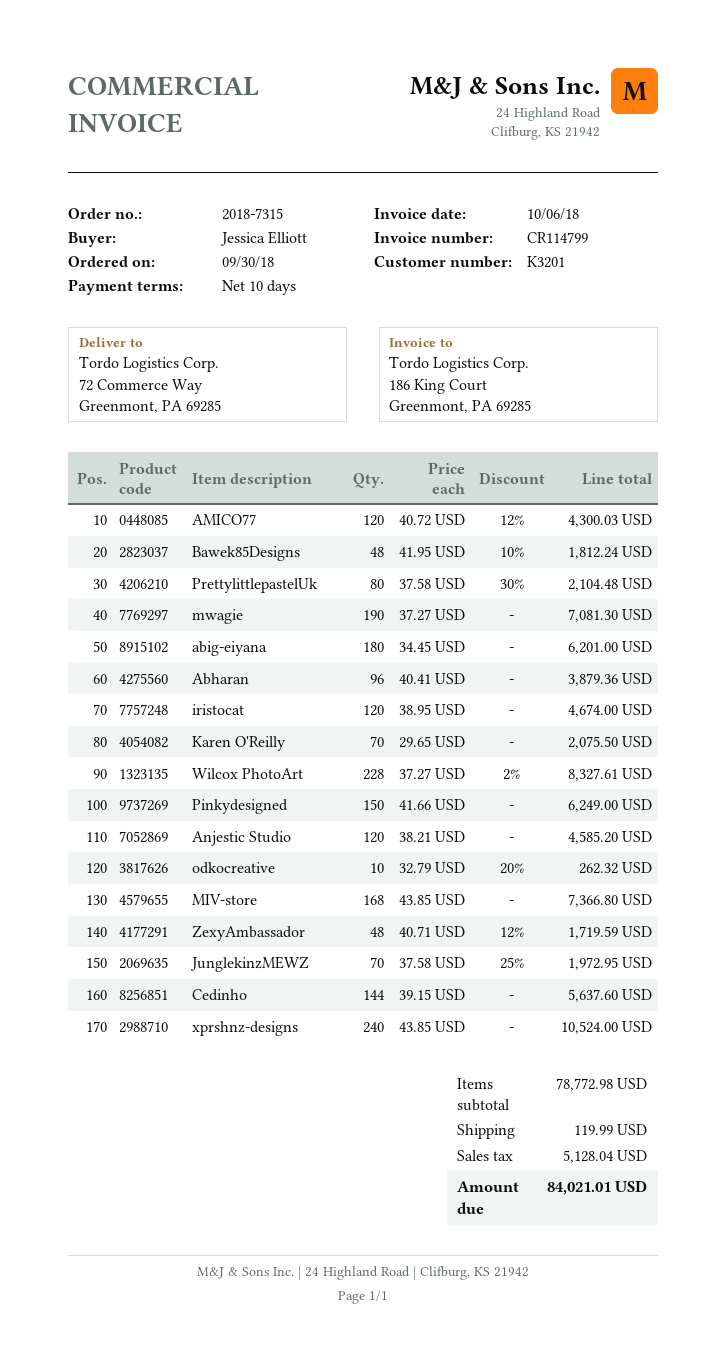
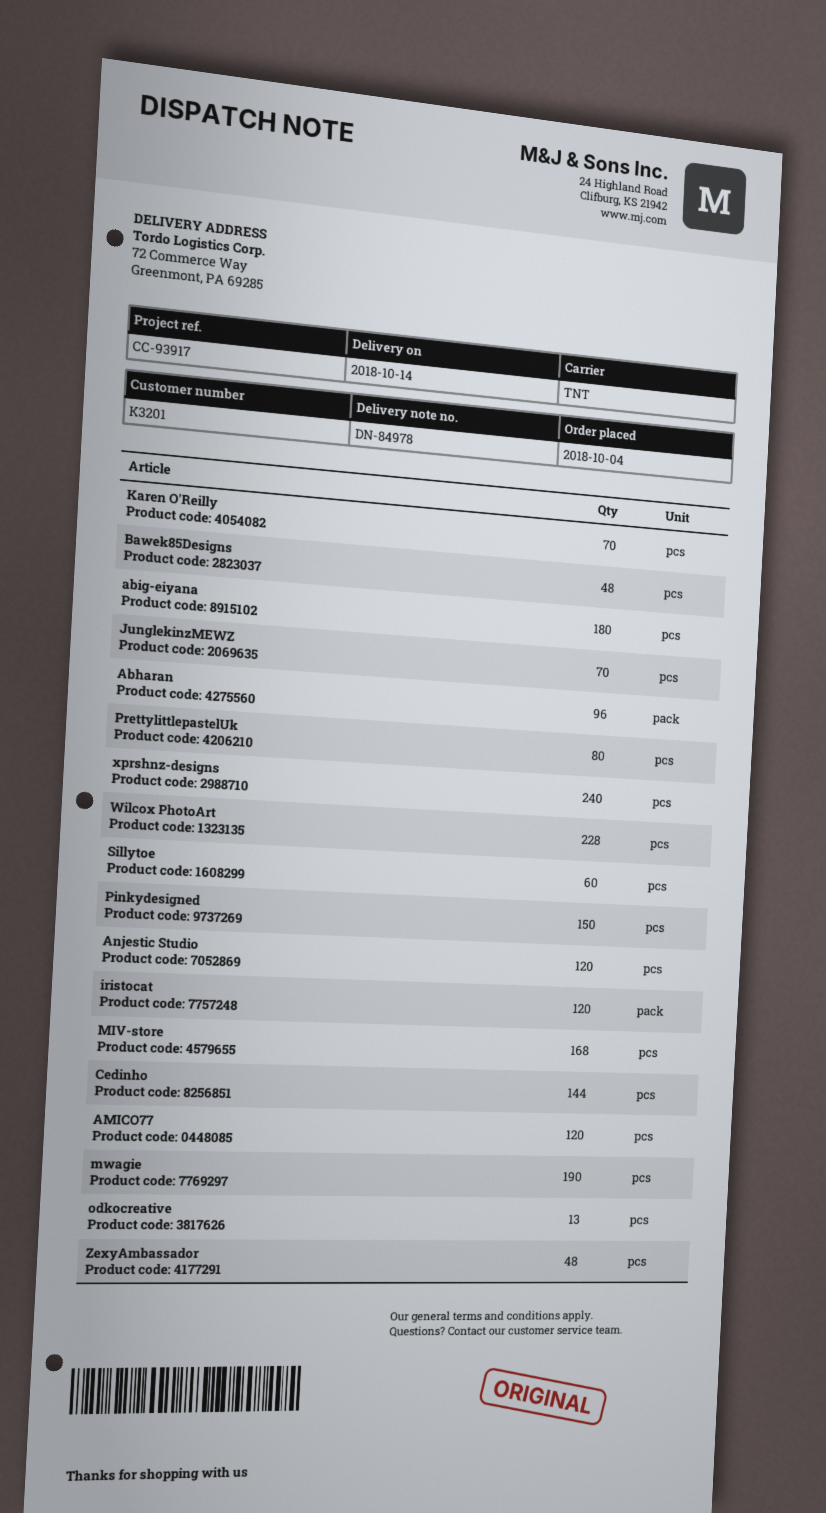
order date: 2018-09-30 -> 2018-10-04
odkocreative: 10 -> 13
Sillytoe: none -> 60

